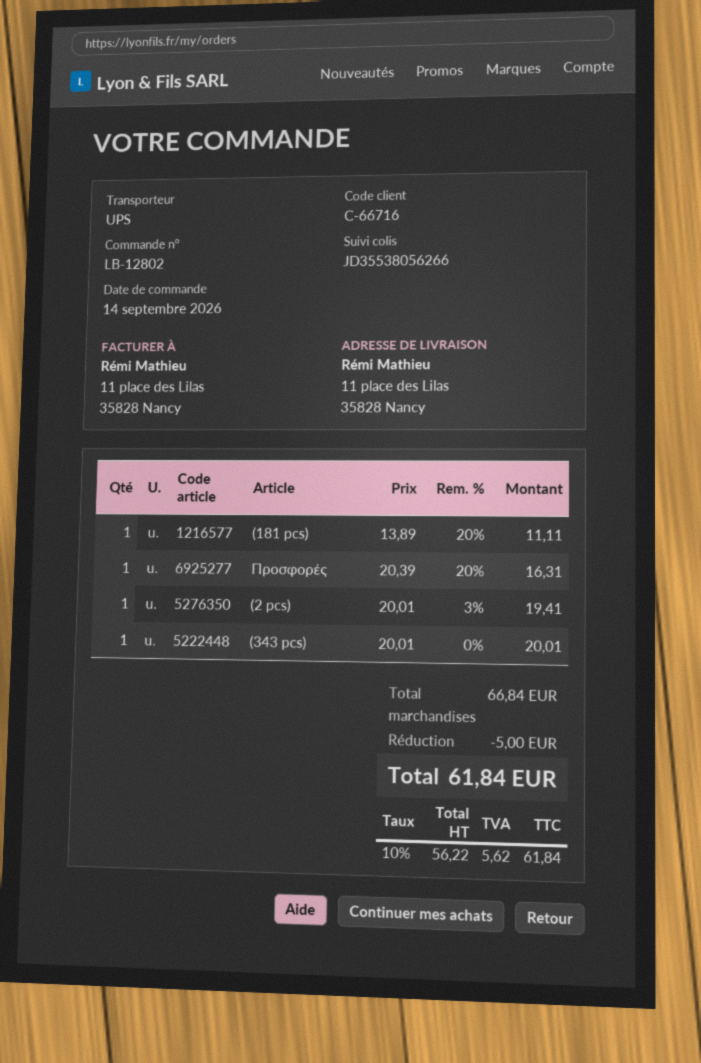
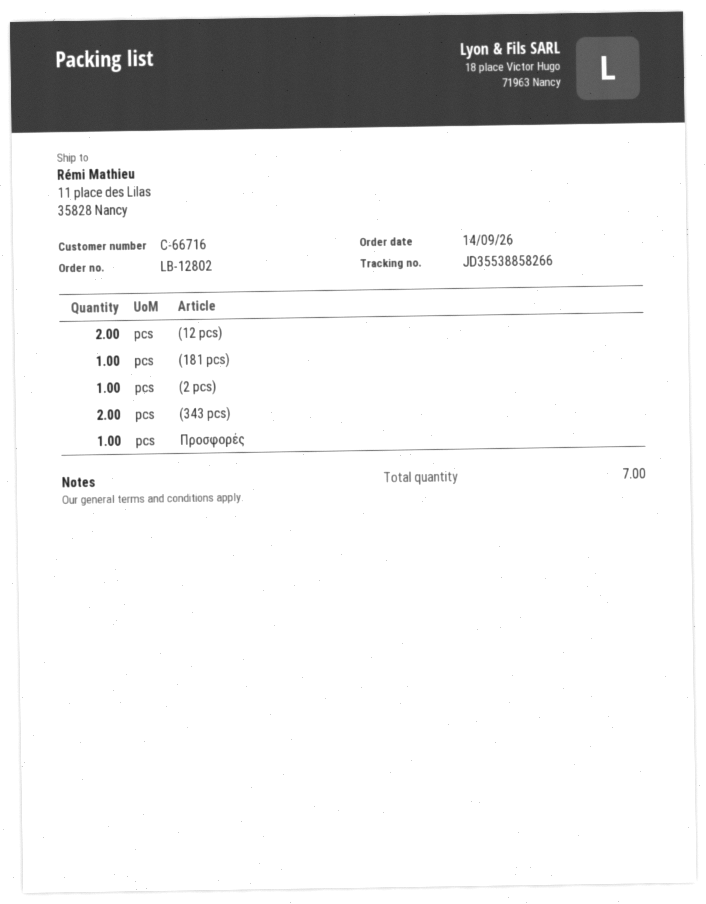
tracking number: JD35538056266 -> JD35538858266
(343 pcs): 1 -> 2
(12 pcs): none -> 2

